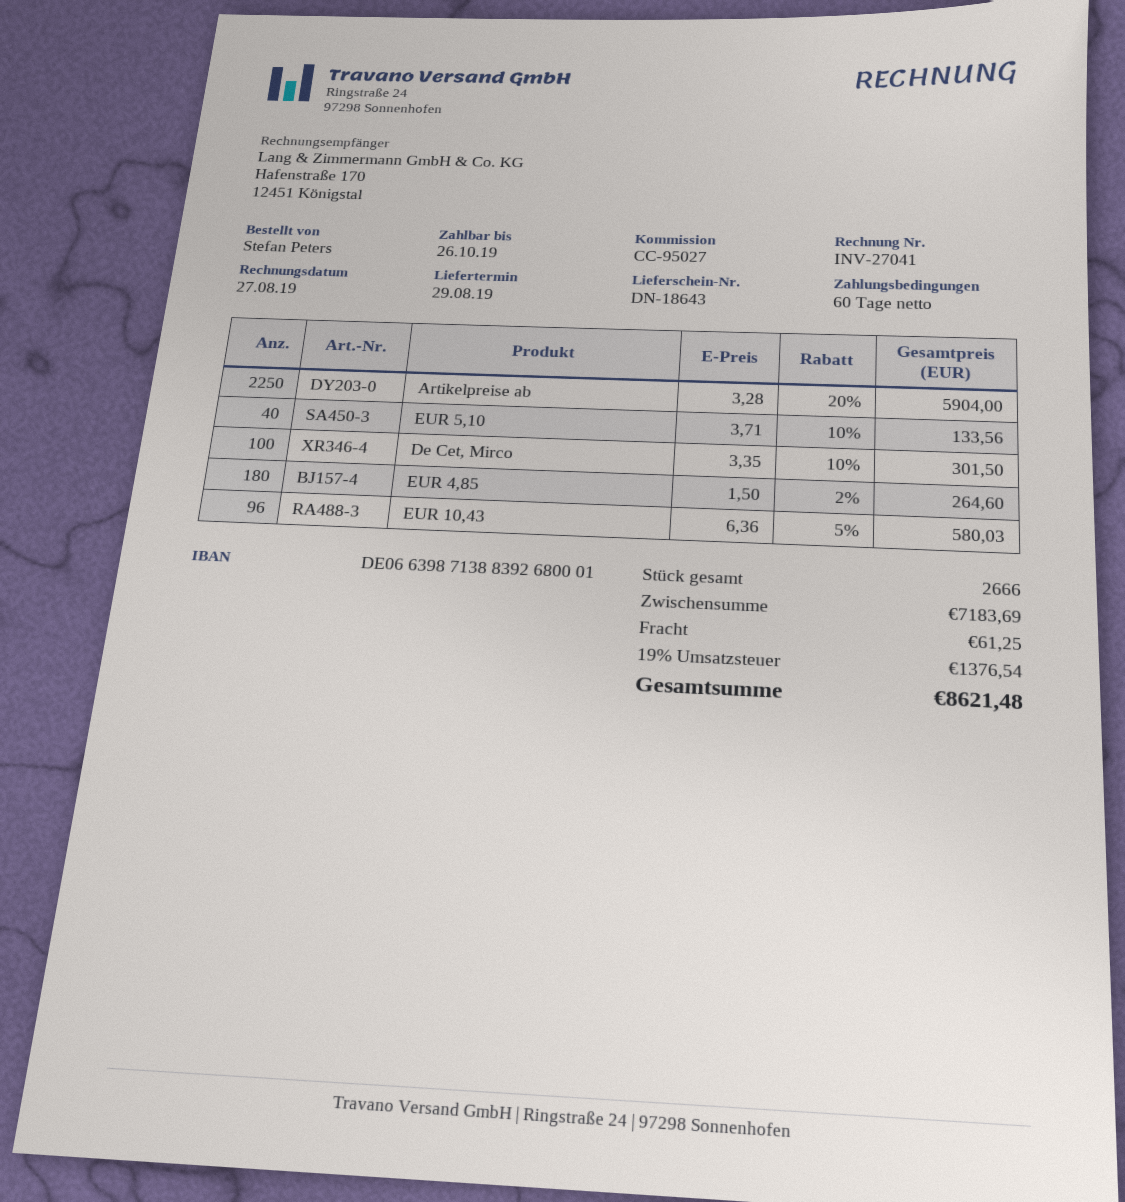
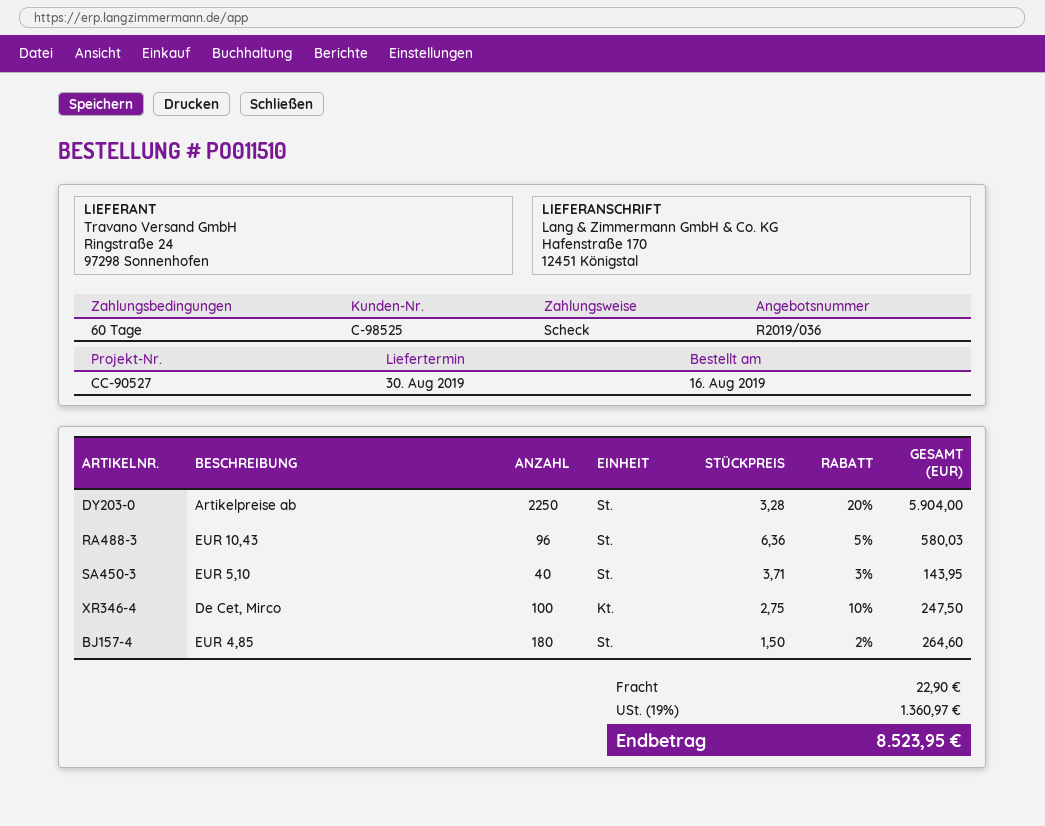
delivery date: 2019-08-29 -> 2019-08-30
reference: CC-95027 -> CC-90527
EUR 5,10: 40 x 3.71 - 10% = 133.56 -> 40 x 3.71 - 3% = 143.95
De Cet, Mirco: 100 x 3.35 - 10% = 301.50 -> 100 x 2.75 - 10% = 247.50
shipping: 61.25 -> 22.90
tax: 19% = 1376.54 -> 19% = 1360.97
total: 8621.48 -> 8523.95

